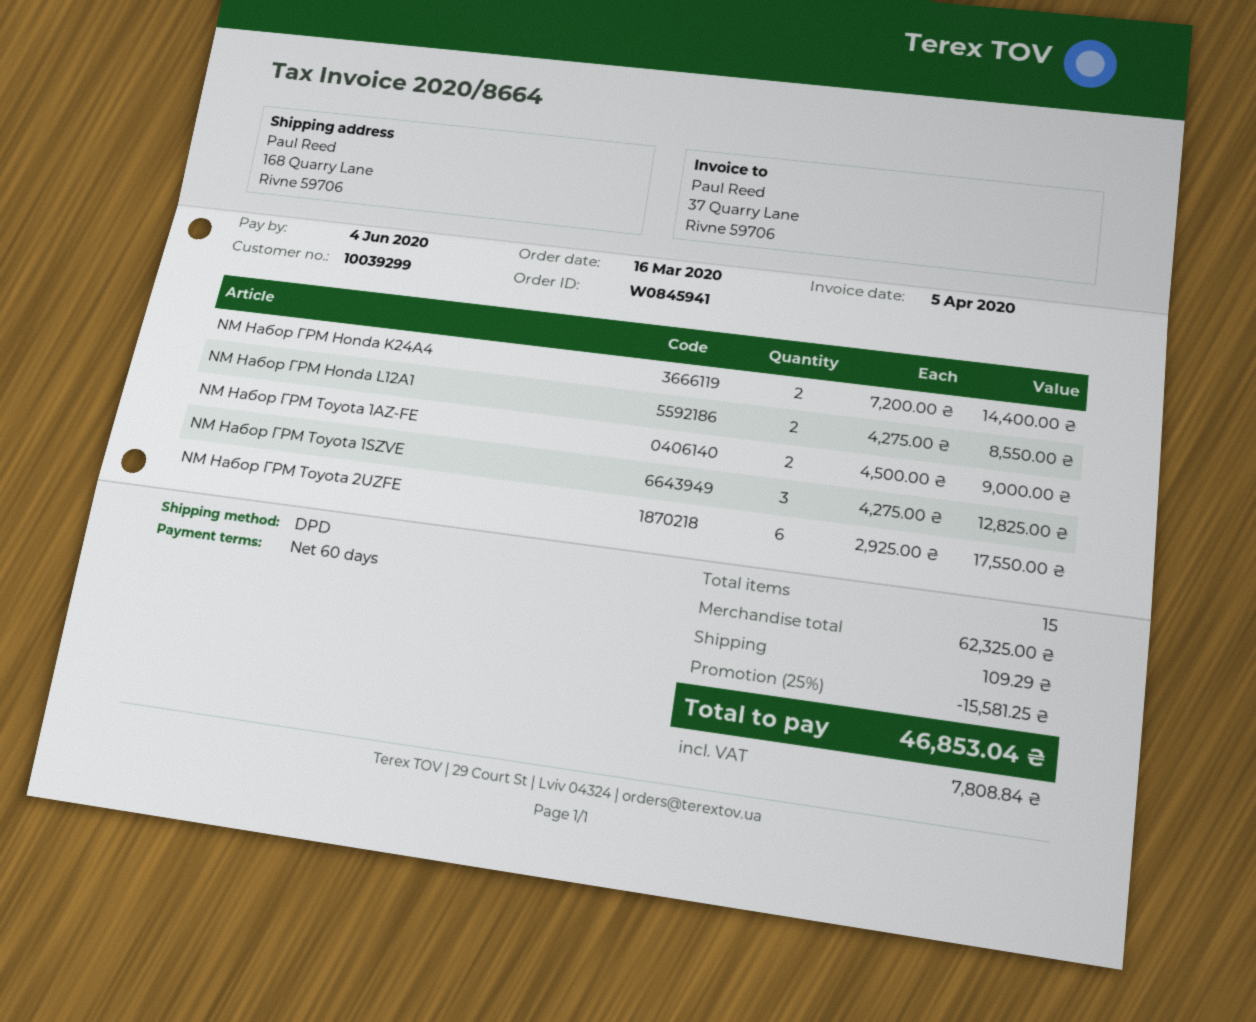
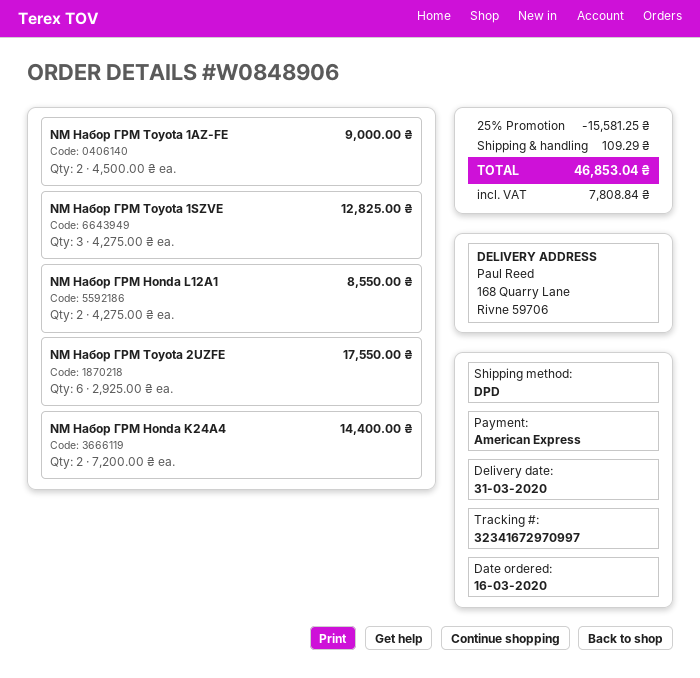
order number: W0845941 -> W0848906

